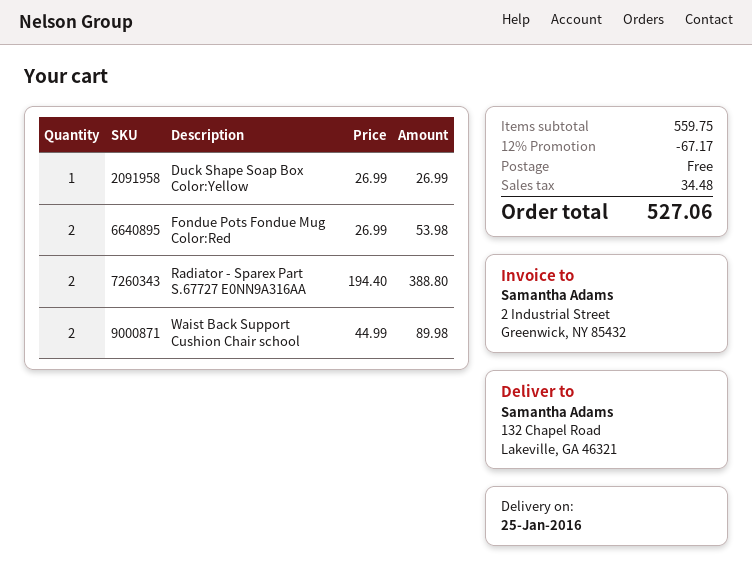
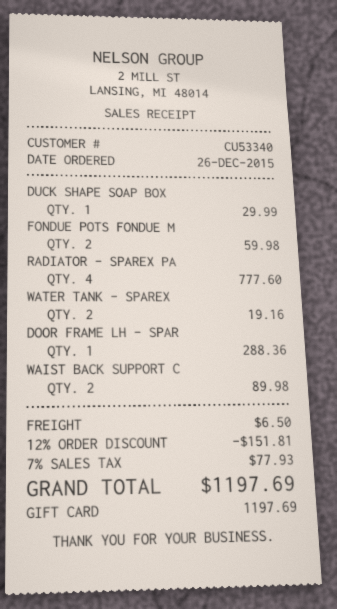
Duck Shape Soap Box Color:Yellow: 1 for 26.99 -> 1 for 29.99
Fondue Pots Fondue Mug Color:Red: 2 for 53.98 -> 2 for 59.98
Radiator - Sparex Part S.67727 E0NN9A316AA: 2 for 388.80 -> 4 for 777.60
WATER TANK - SPAREX: none -> 2 for 19.16
DOOR FRAME LH - SPAR: none -> 1 for 288.36
discount: 12% = 67.17 -> 12% = 151.81
shipping: 0.00 -> 6.50
tax: 34.48 -> 77.93
total: 527.06 -> 1197.69

